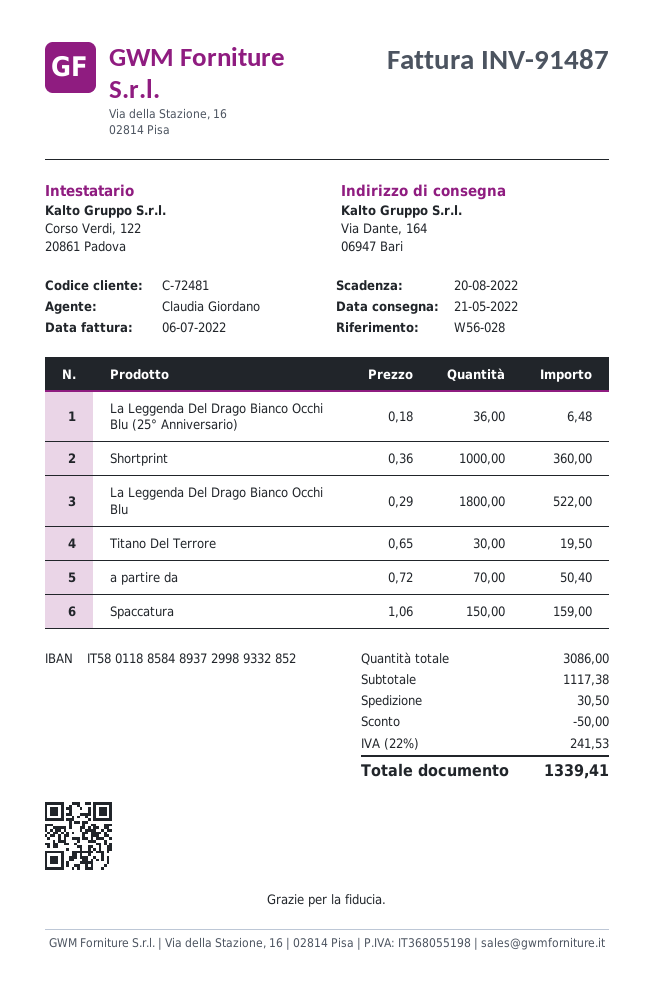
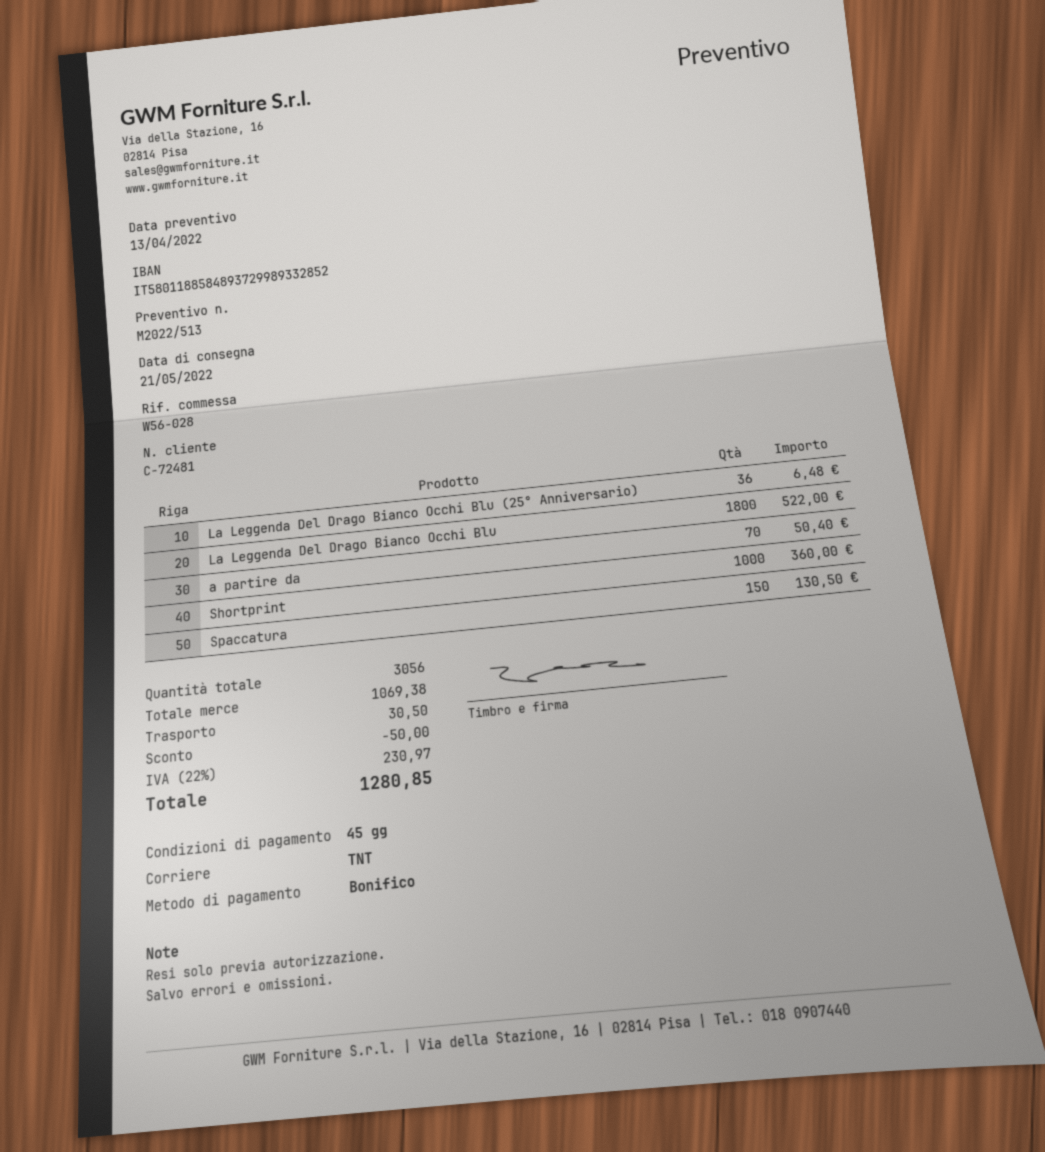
Titano Del Terrore: 30 for 19.50 -> none
Spaccatura: 150 for 159.00 -> 150 for 130.50
total quantity: 3086 -> 3056
subtotal: 1117.38 -> 1069.38
tax: 22% = 241.53 -> 22% = 230.97
total: 1339.41 -> 1280.85

